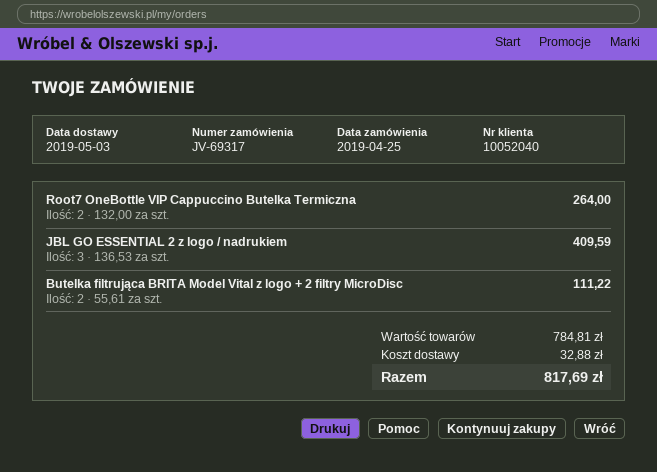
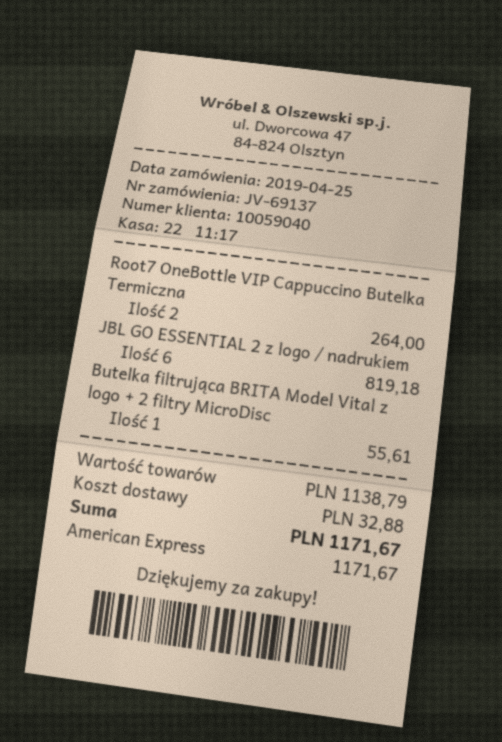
order number: JV-69317 -> JV-69137
customer number: 10052040 -> 10059040
JBL GO ESSENTIAL 2 z logo / nadrukiem: 3 for 409.59 -> 6 for 819.18
Butelka filtrująca BRITA Model Vital z logo + 2 filtry MicroDisc: 2 for 111.22 -> 1 for 55.61
subtotal: 784.81 -> 1138.79
total: 817.69 -> 1171.67

